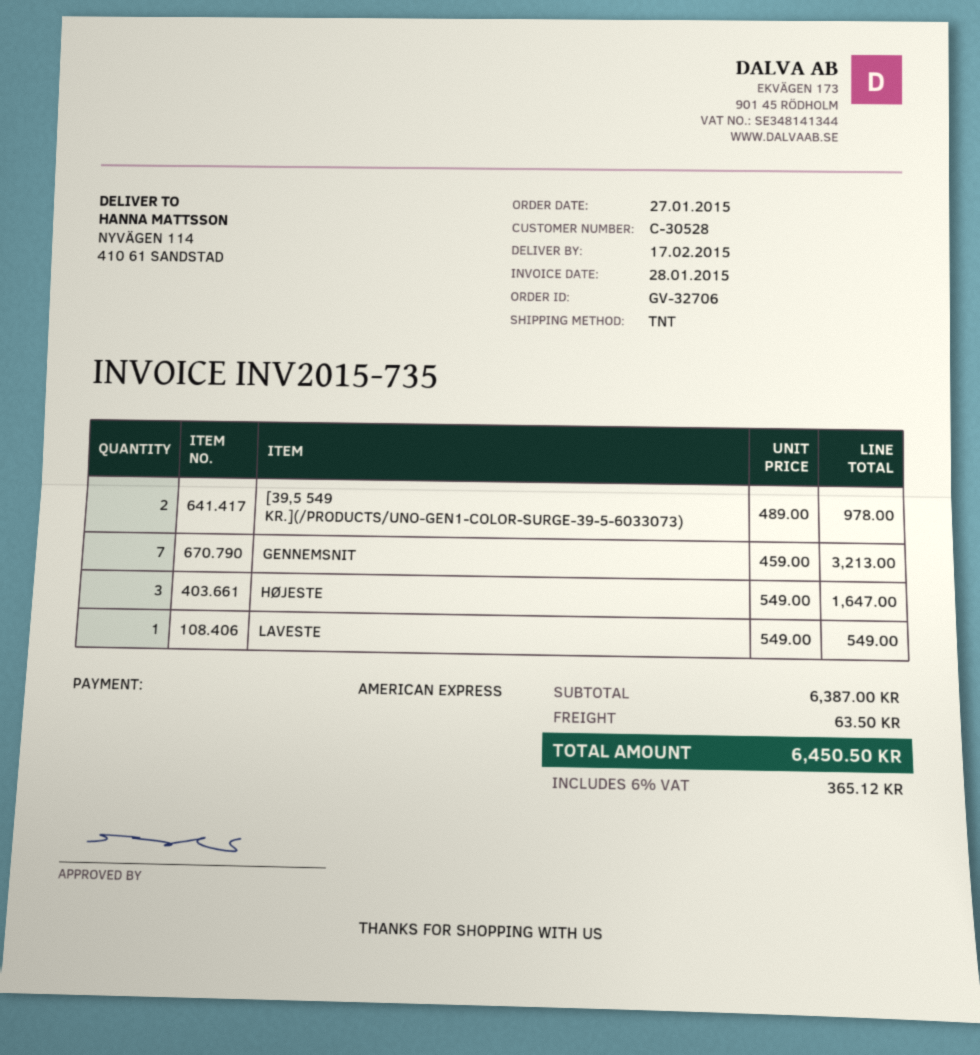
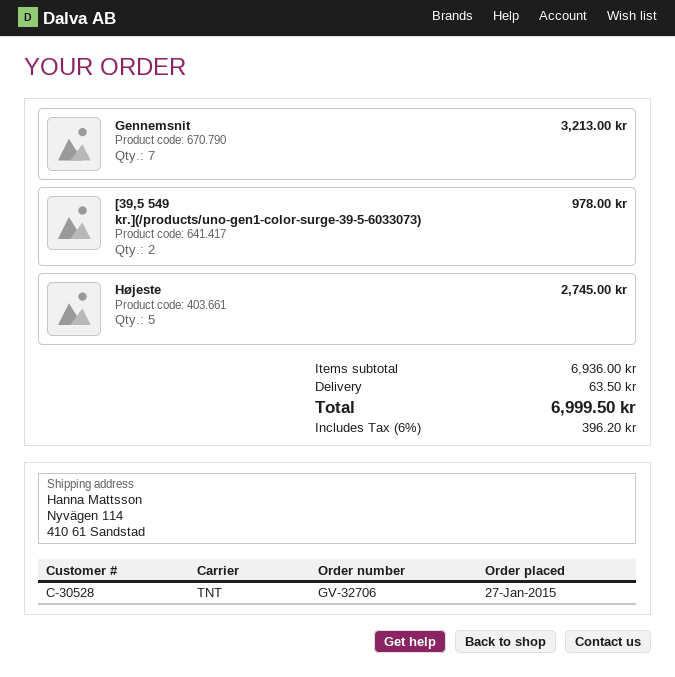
HØJESTE: 3 for 1647.00 -> 5 for 2745.00
LAVESTE: 1 for 549.00 -> none
subtotal: 6387.00 -> 6936.00
tax: 6% = 365.12 -> 6% = 396.20
total: 6450.50 -> 6999.50

